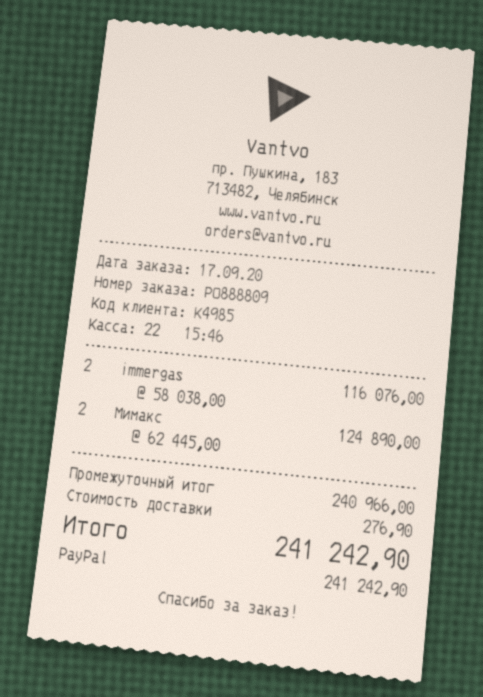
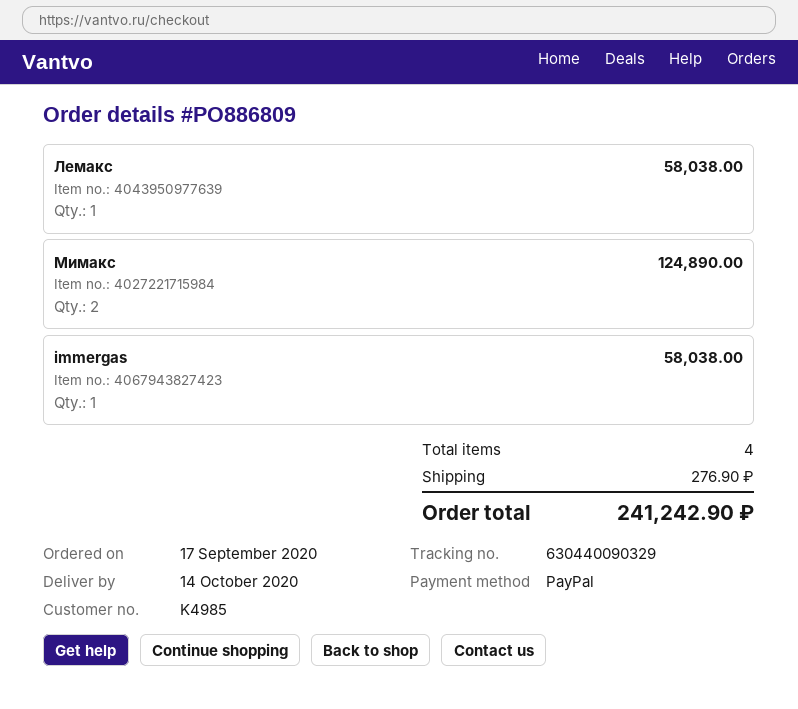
order number: PO888809 -> PO886809
immergas: 2 for 116076.00 -> 1 for 58038.00
Лемакс: none -> 1 for 58038.00

